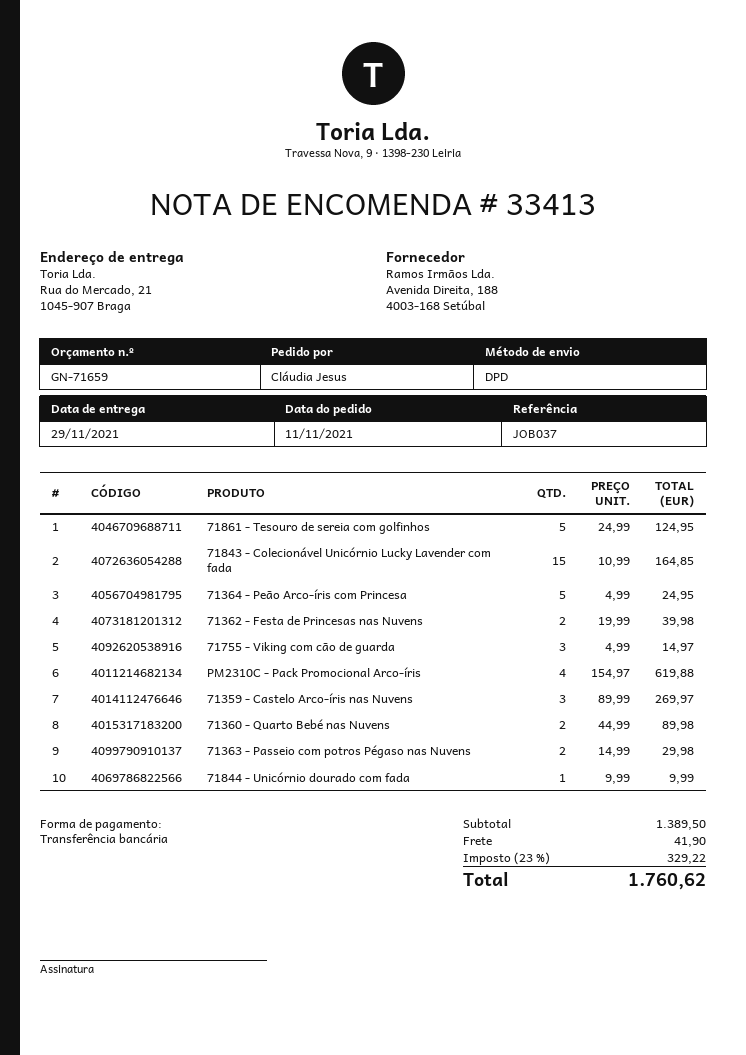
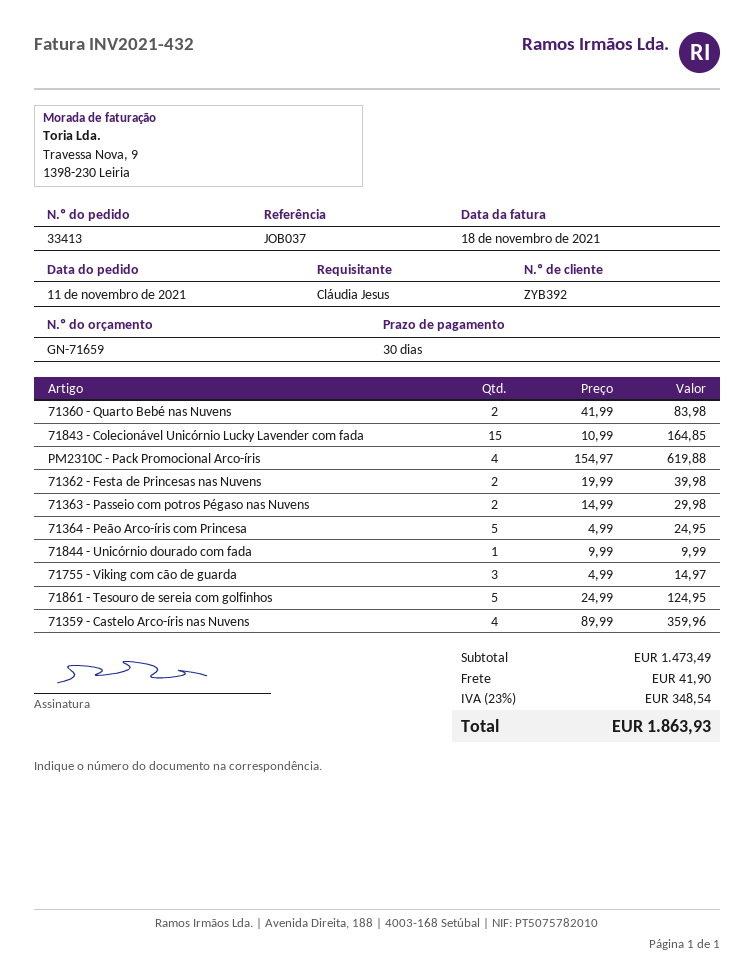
71359 - Castelo Arco-íris nas Nuvens: 3 x 89.99 = 269.97 -> 4 x 89.99 = 359.96
71360 - Quarto Bebé nas Nuvens: 2 x 44.99 = 89.98 -> 2 x 41.99 = 83.98
subtotal: 1389.50 -> 1473.49
tax: 23% = 329.22 -> 23% = 348.54
total: 1760.62 -> 1863.93

